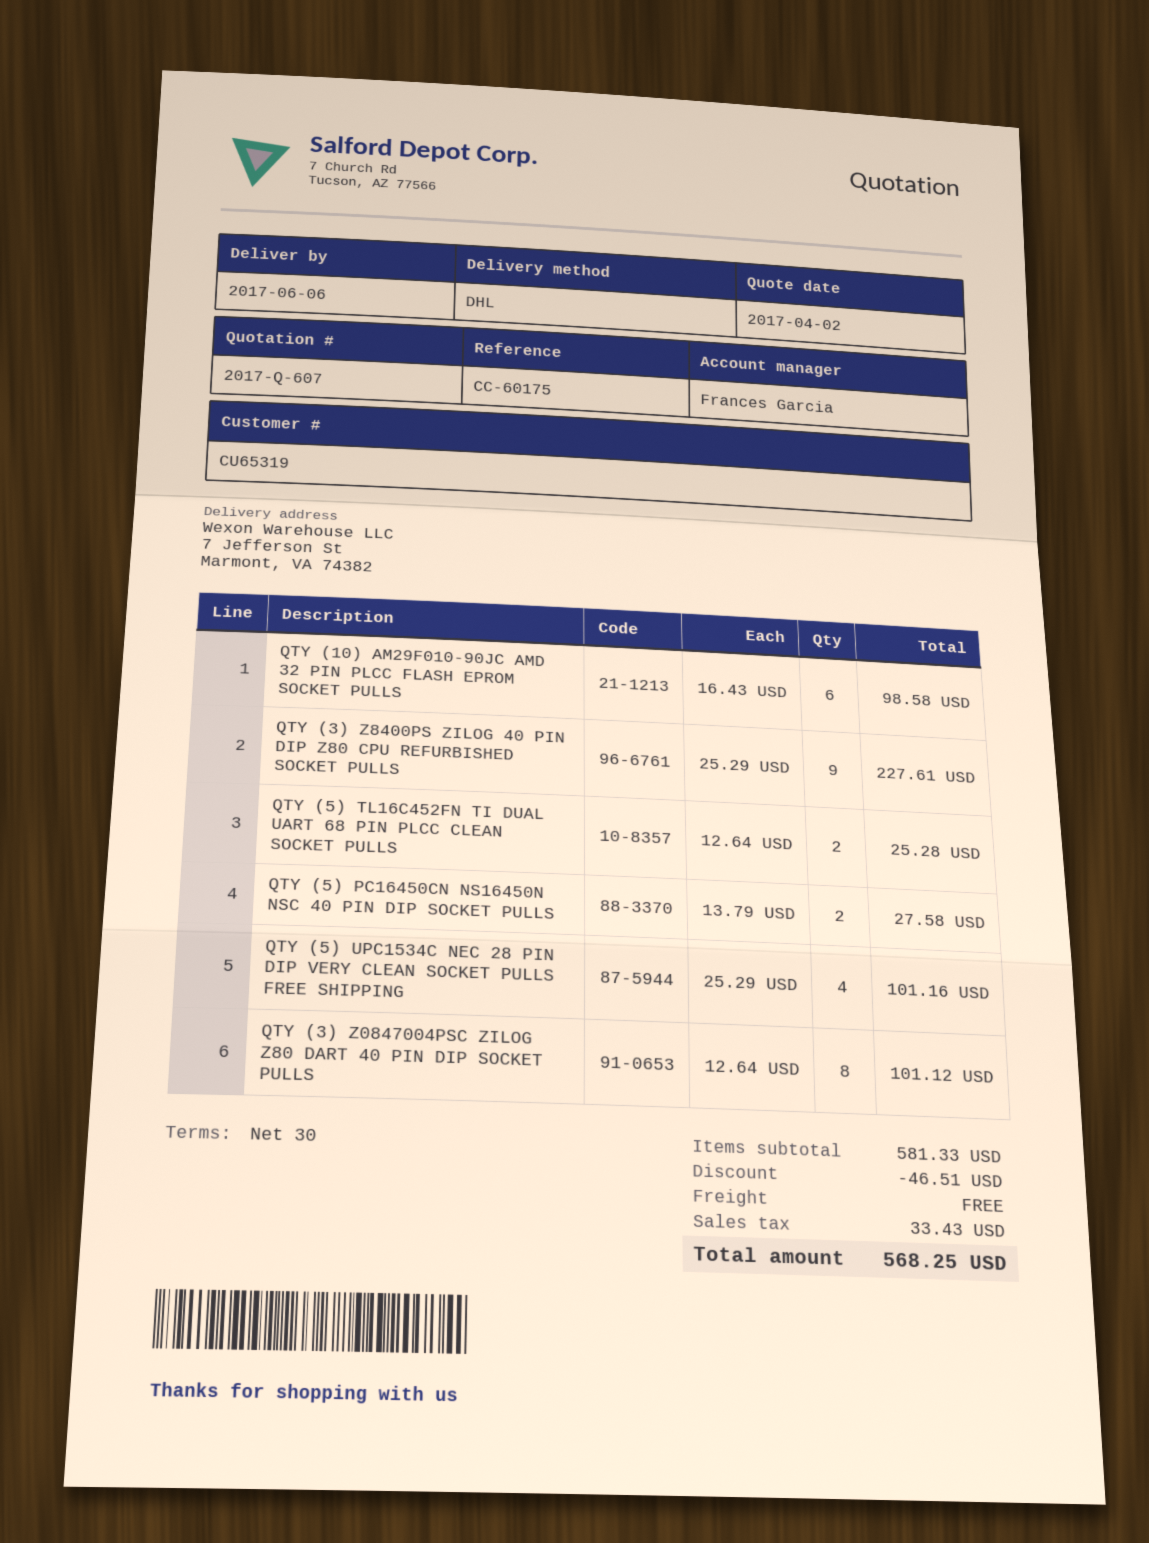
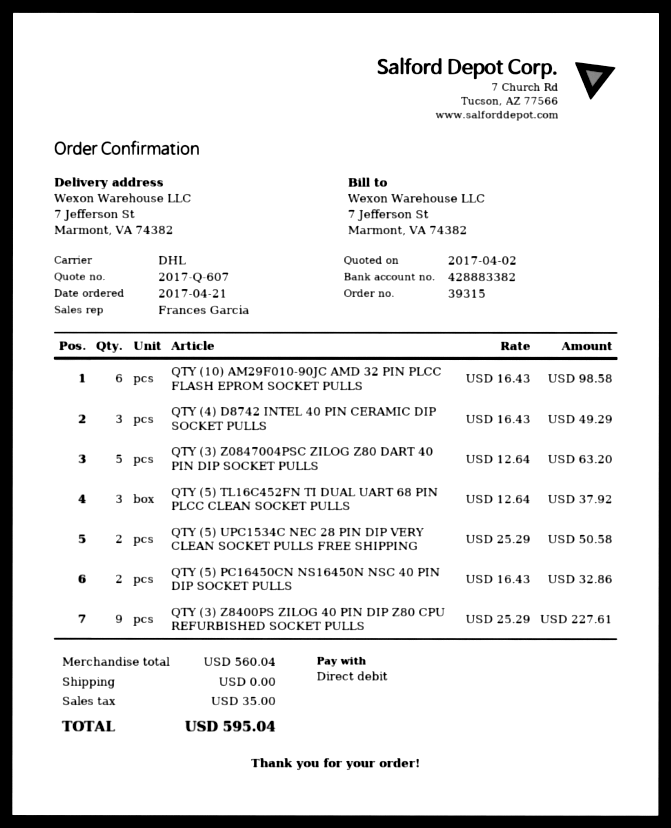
QTY (5) TL16C452FN TI DUAL UART 68 PIN PLCC CLEAN SOCKET PULLS: 2 x 12.64 = 25.28 -> 3 x 12.64 = 37.92
QTY (5) PC16450CN NS16450N NSC 40 PIN DIP SOCKET PULLS: 2 x 13.79 = 27.58 -> 2 x 16.43 = 32.86
QTY (5) UPC1534C NEC 28 PIN DIP VERY CLEAN SOCKET PULLS FREE SHIPPING: 4 x 25.29 = 101.16 -> 2 x 25.29 = 50.58
QTY (3) Z0847004PSC ZILOG Z80 DART 40 PIN DIP SOCKET PULLS: 8 x 12.64 = 101.12 -> 5 x 12.64 = 63.20
QTY (4) D8742 INTEL 40 PIN CERAMIC DIP SOCKET PULLS: none -> 3 x 16.43 = 49.29
subtotal: 581.33 -> 560.04
discount: 46.51 -> none
tax: 33.43 -> 35.00
total: 568.25 -> 595.04

